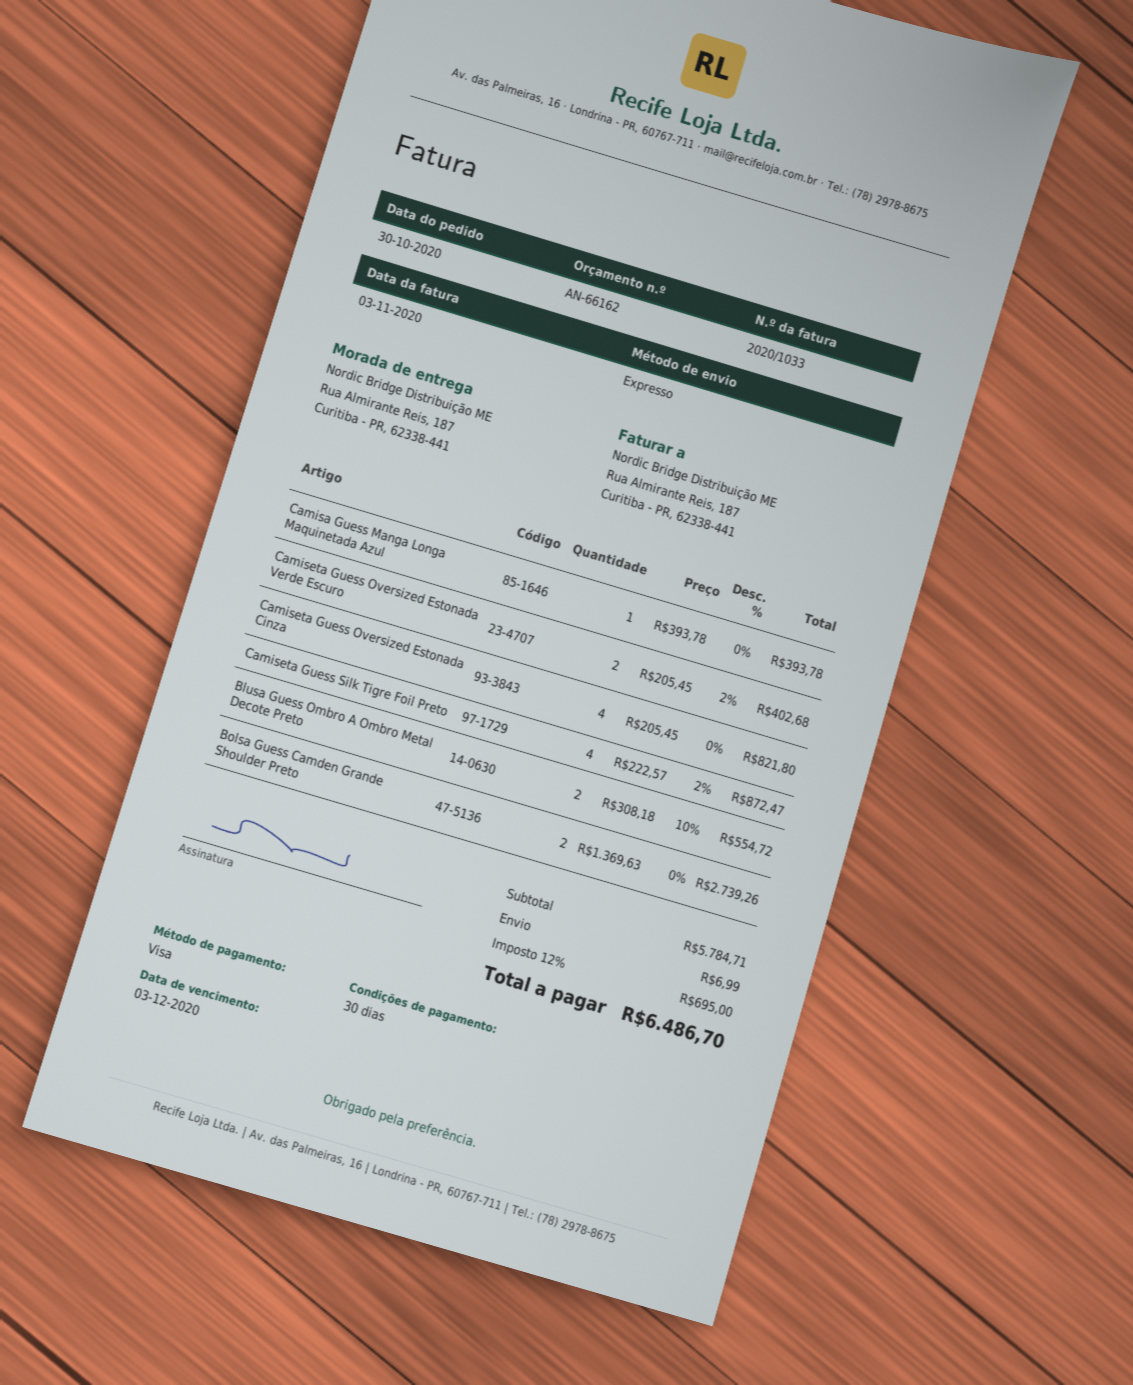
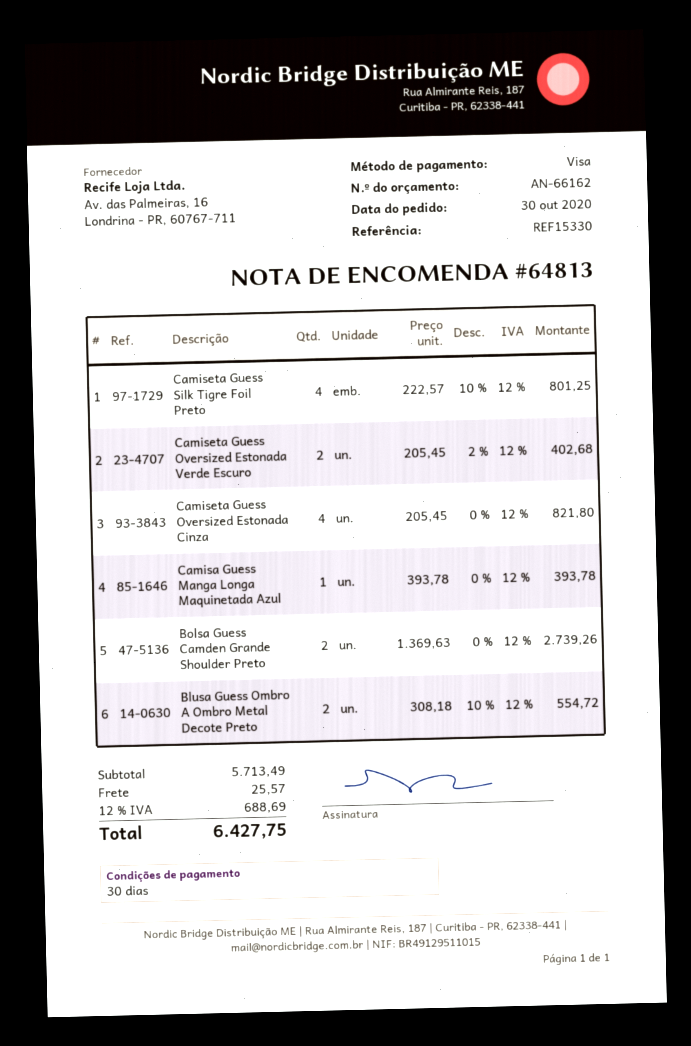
Camiseta Guess Silk Tigre Foil Preto: 4 x 222.57 - 2% = 872.47 -> 4 x 222.57 - 10% = 801.25
subtotal: 5784.71 -> 5713.49
shipping: 6.99 -> 25.57
tax: 12% = 695.00 -> 12% = 688.69
total: 6486.70 -> 6427.75

